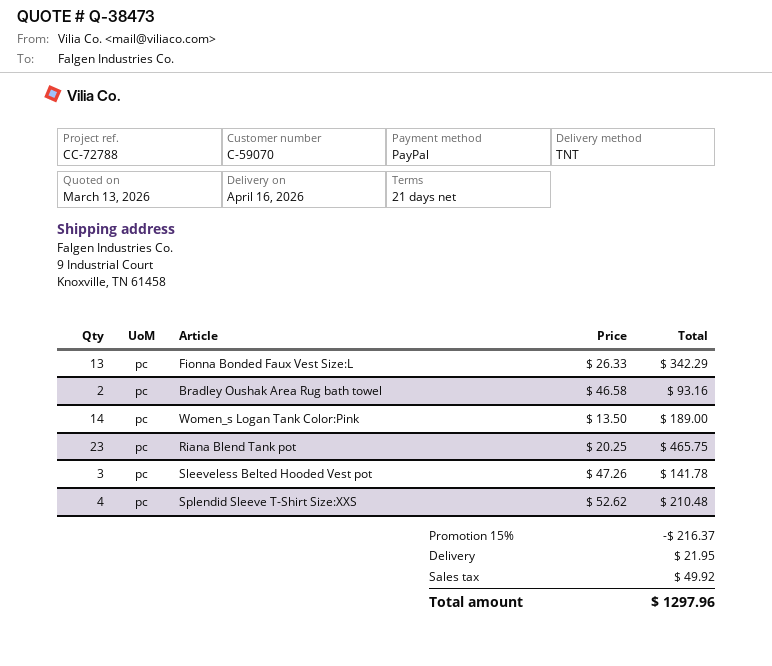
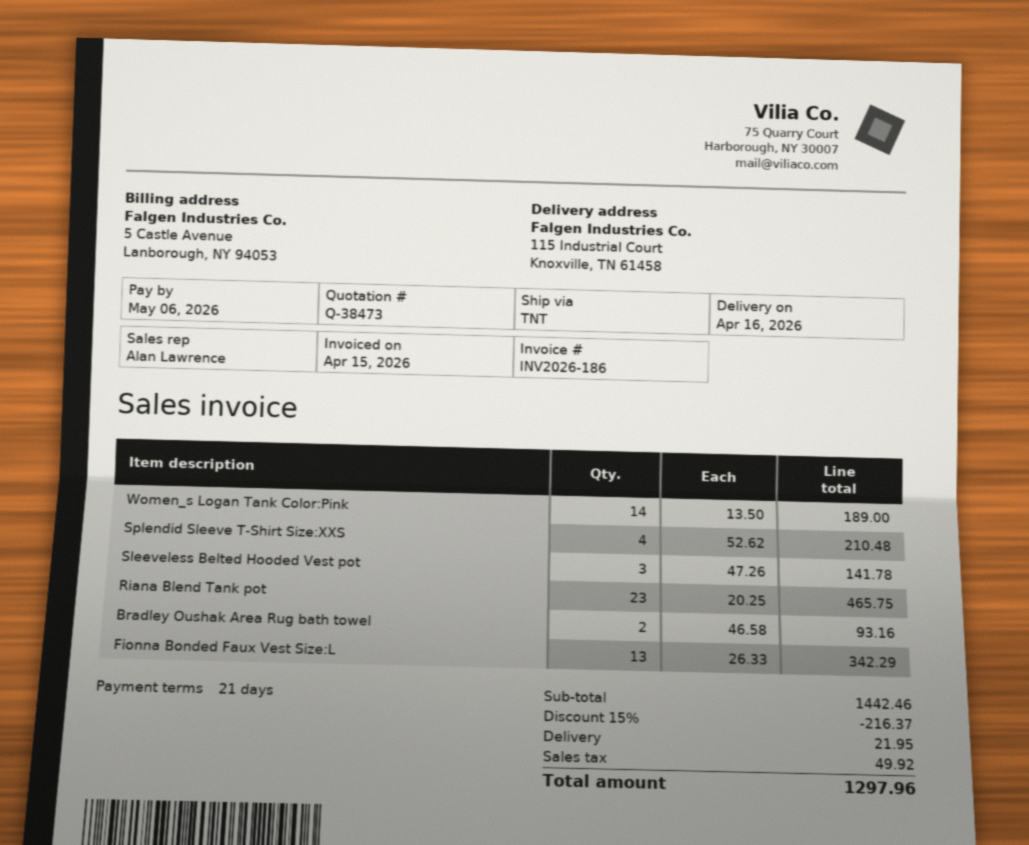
ship to: 9 Industrial Court, Knoxville, TN 61458 -> 115 Industrial Court, Knoxville, TN 61458

